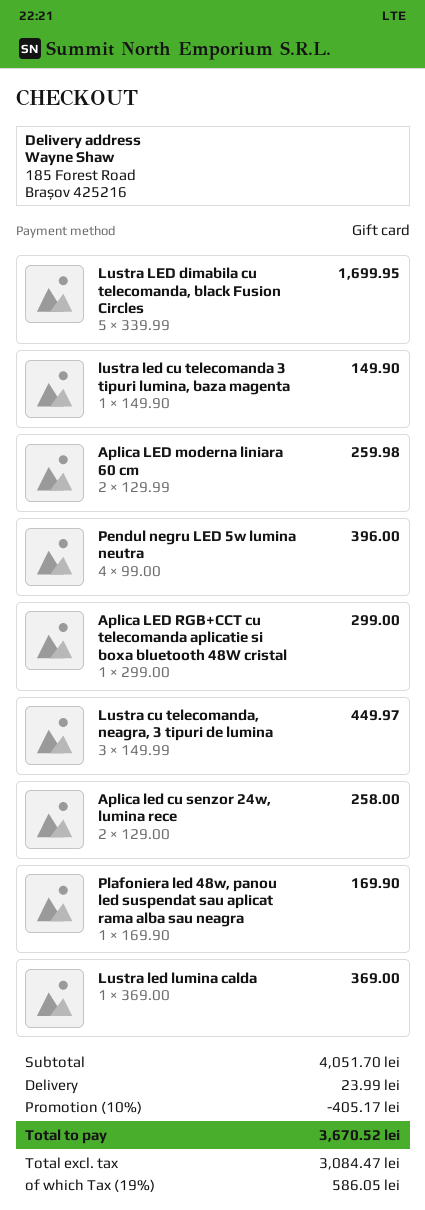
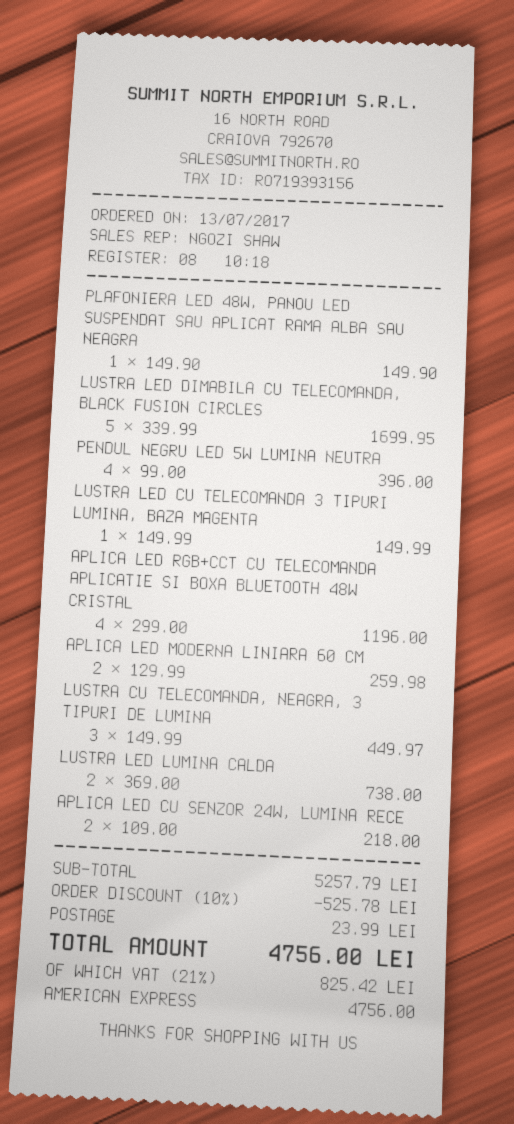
payment method: gift card -> American Express
lustra led cu telecomanda 3 tipuri lumina, baza magenta: 1 x 149.90 = 149.90 -> 1 x 149.99 = 149.99
Aplica LED RGB+CCT cu telecomanda aplicatie si boxa bluetooth 48W cristal: 1 x 299.00 = 299.00 -> 4 x 299.00 = 1196.00
Aplica led cu senzor 24w, lumina rece: 2 x 129.00 = 258.00 -> 2 x 109.00 = 218.00
Plafoniera led 48w, panou led suspendat sau aplicat rama alba sau neagra: 1 x 169.90 = 169.90 -> 1 x 149.90 = 149.90
Lustra led lumina calda: 1 x 369.00 = 369.00 -> 2 x 369.00 = 738.00
subtotal: 4051.70 -> 5257.79
discount: 10% = 405.17 -> 10% = 525.78
tax: 19% = 586.05 -> 21% = 825.42
total: 3670.52 -> 4756.00

